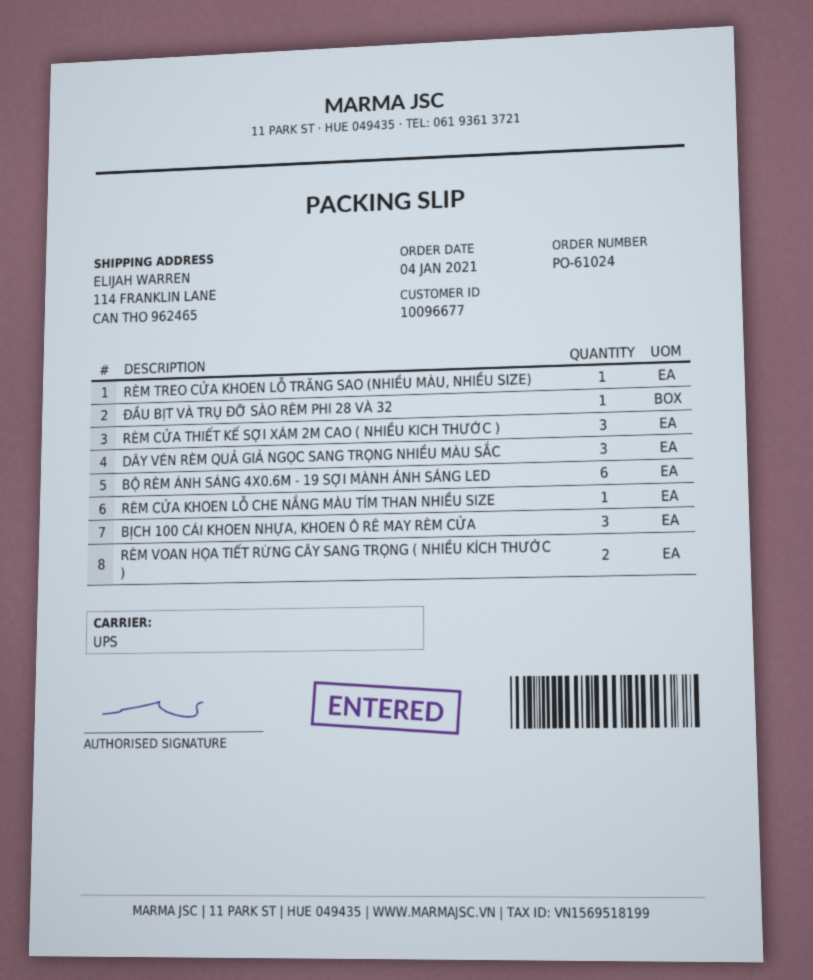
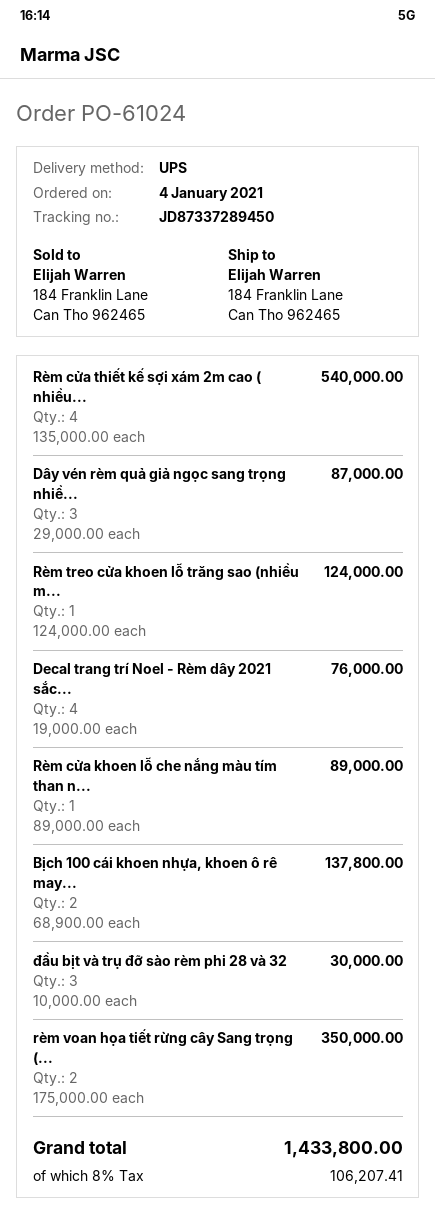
ship to: 114 FRANKLIN LANE, CAN THO 962465 -> 184 Franklin Lane, Can Tho 962465
ĐẦU BỊT VÀ TRỤ ĐỠ SÀO RÈM PHI 28 VÀ 32: 1 -> 3
RÈM CỬA THIẾT KẾ SỢI XÁM 2M CAO ( NHIỀU KICH THƯỚC ): 3 -> 4
BỘ RÈM ÁNH SÁNG 4X0.6M - 19 SỢI MÀNH ÁNH SÁNG LED: 6 -> none
BỊCH 100 CÁI KHOEN NHỰA, KHOEN Ô RÊ MAY RÈM CỬA: 3 -> 2
Decal trang trí Noel - Rèm dây 2021 sắc...: none -> 4

